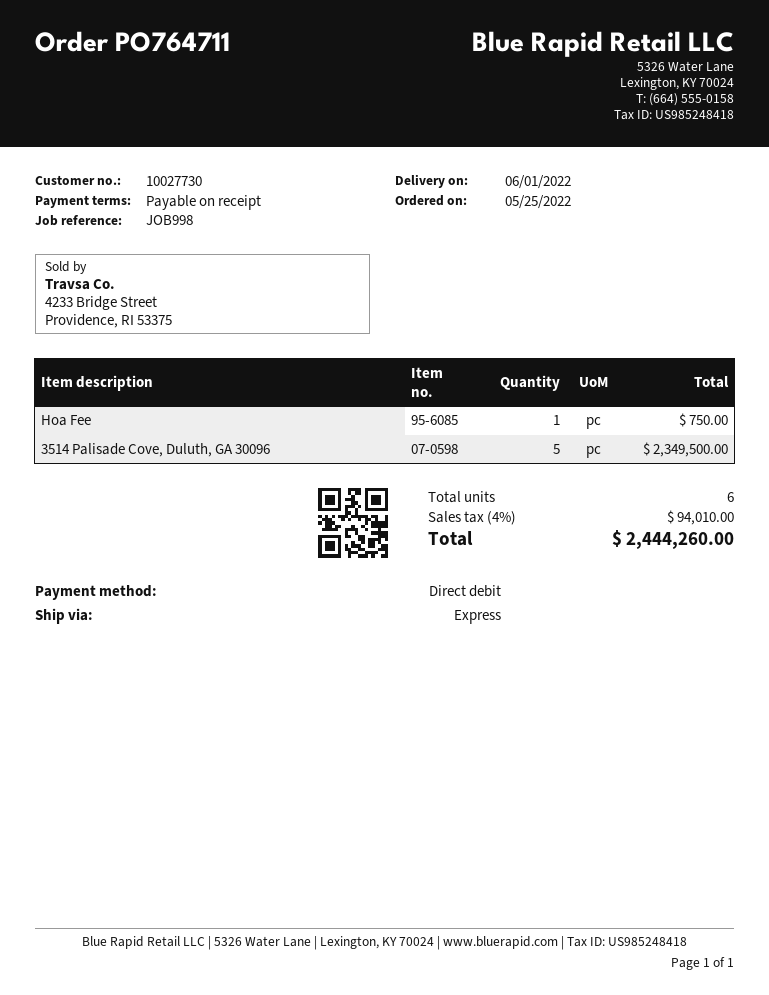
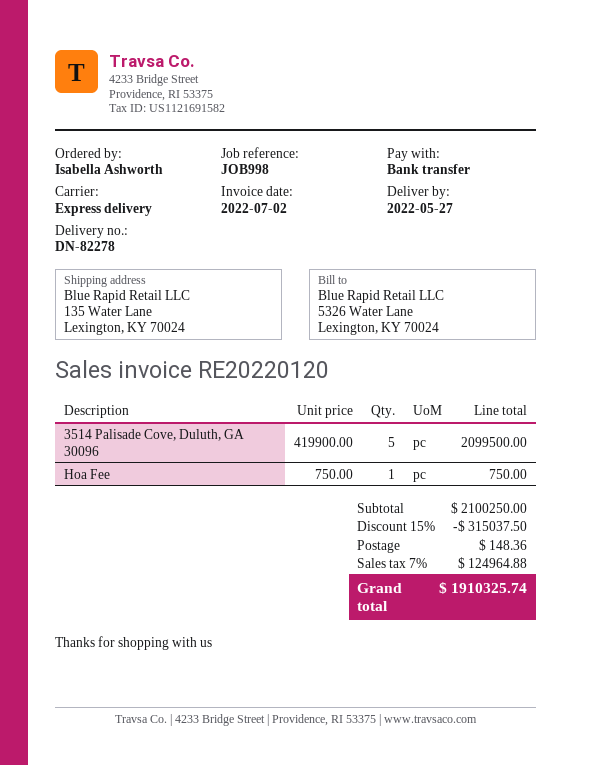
delivery date: 2022-06-01 -> 2022-05-27
payment method: direct debit -> bank transfer
3514 Palisade Cove, Duluth, GA 30096: 5 for 2349500.00 -> 5 for 2099500.00
discount: none -> 15% = 315037.50
shipping: none -> 148.36
tax: 4% = 94010.00 -> 7% = 124964.88
total: 2444260.00 -> 1910325.74

